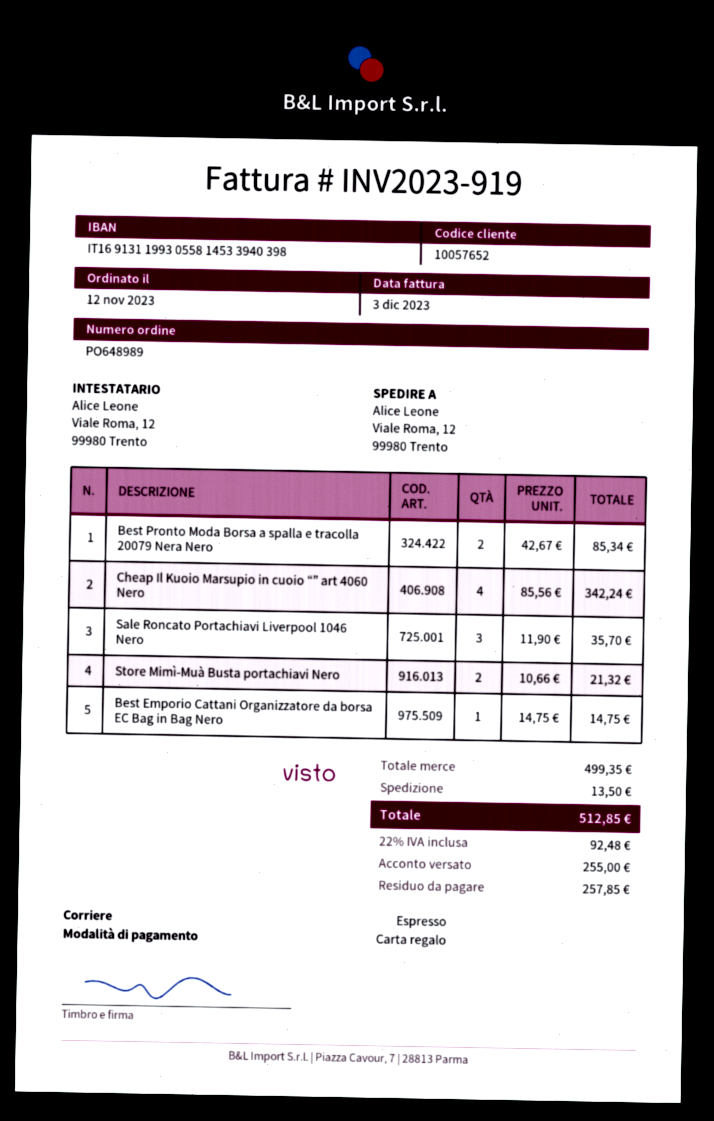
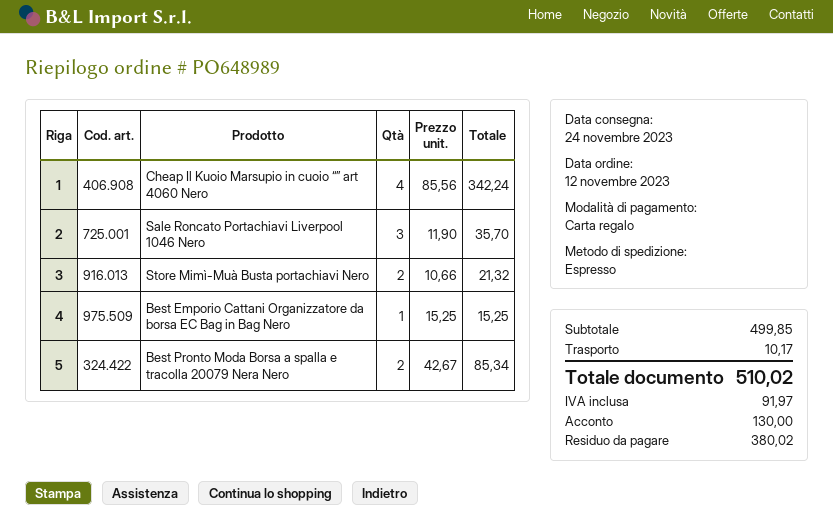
Best Emporio Cattani Organizzatore da borsa EC Bag in Bag Nero: 1 x 14.75 = 14.75 -> 1 x 15.25 = 15.25
subtotal: 499.35 -> 499.85
shipping: 13.50 -> 10.17
tax: 92.48 -> 91.97
total: 512.85 -> 510.02
deposit: 255.00 -> 130.00
balance: 257.85 -> 380.02

